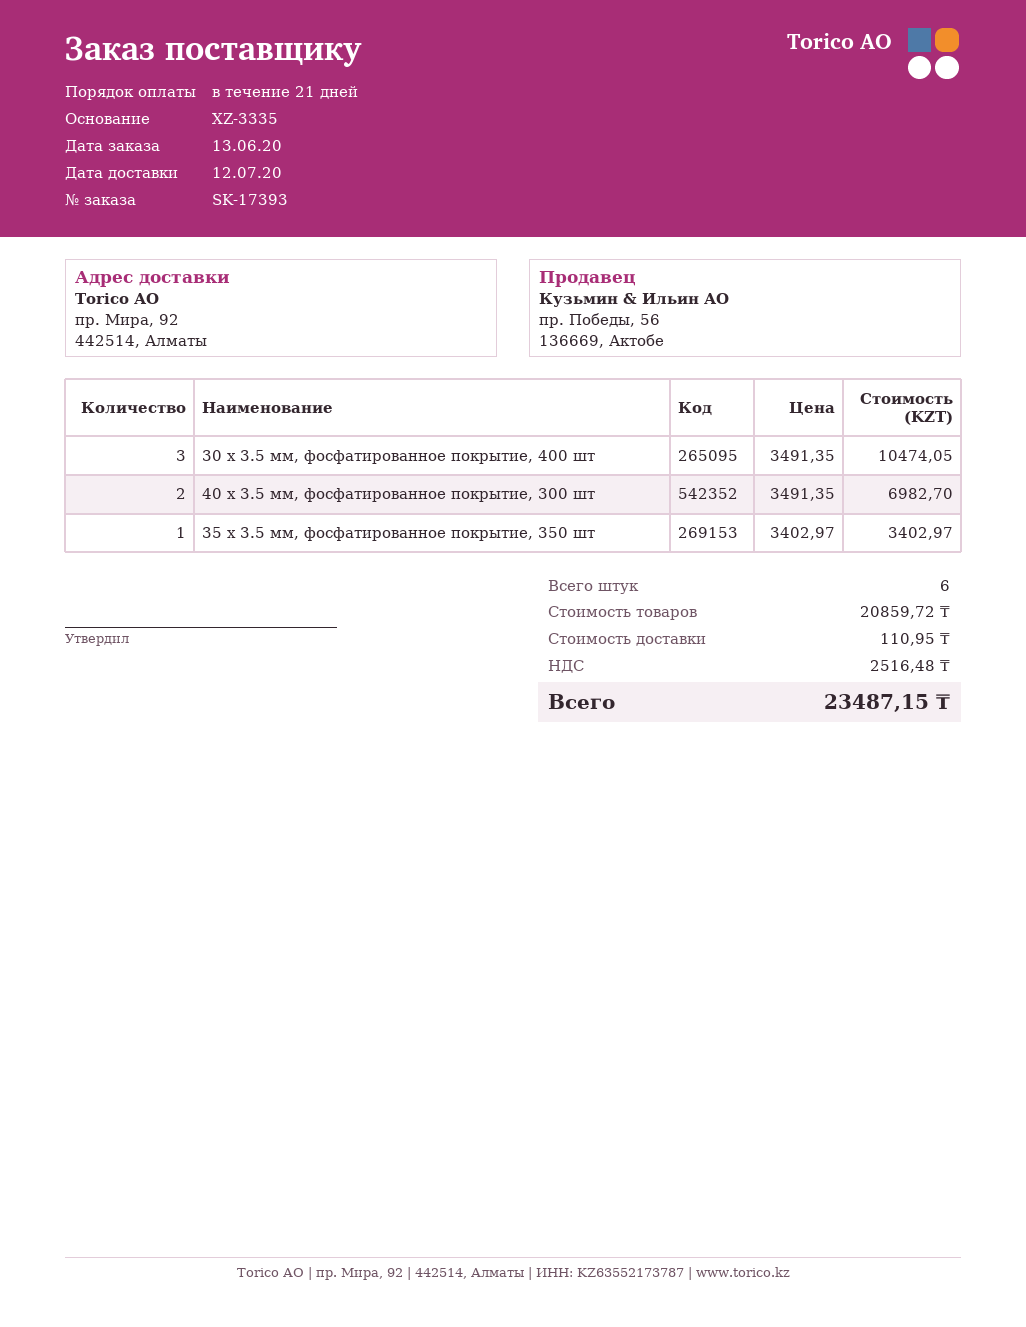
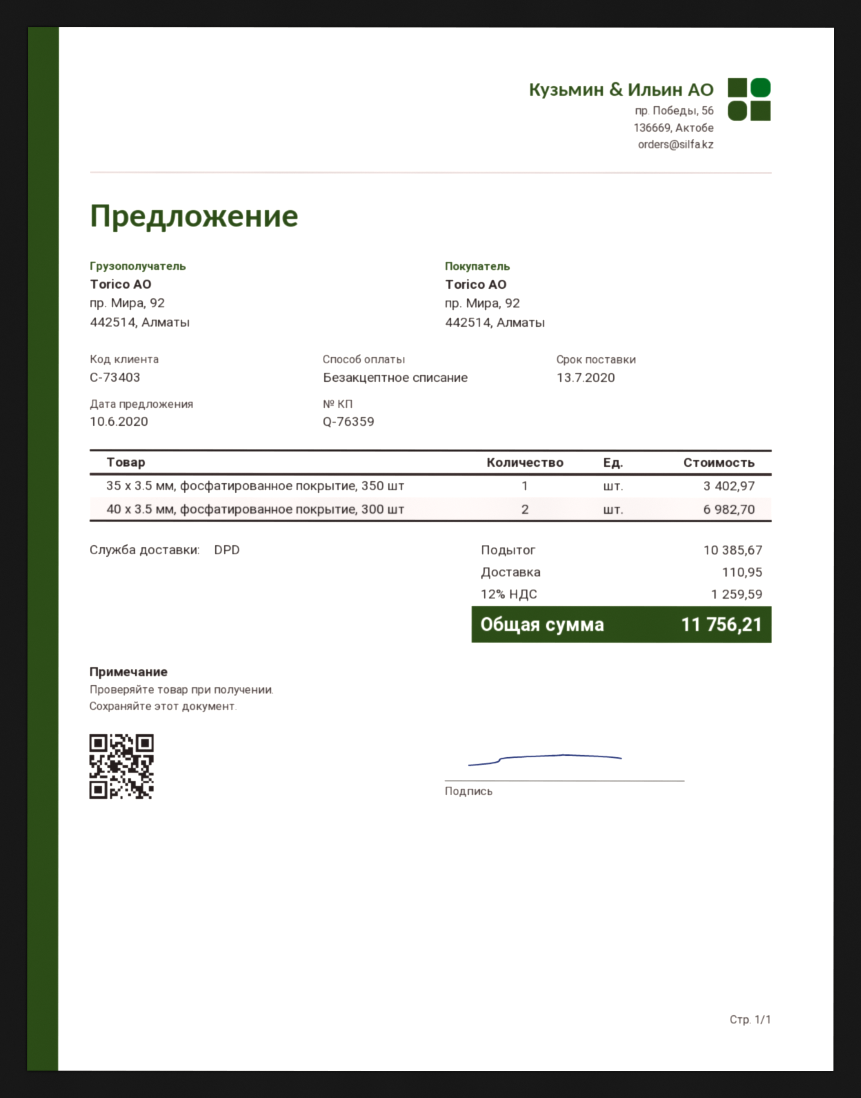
delivery date: 2020-07-12 -> 2020-07-13
30 х 3.5 мм, фосфатированное покрытие, 400 шт: 3 for 10474.05 -> none
subtotal: 20859.72 -> 10385.67
tax: 2516.48 -> 1259.59
total: 23487.15 -> 11756.21

